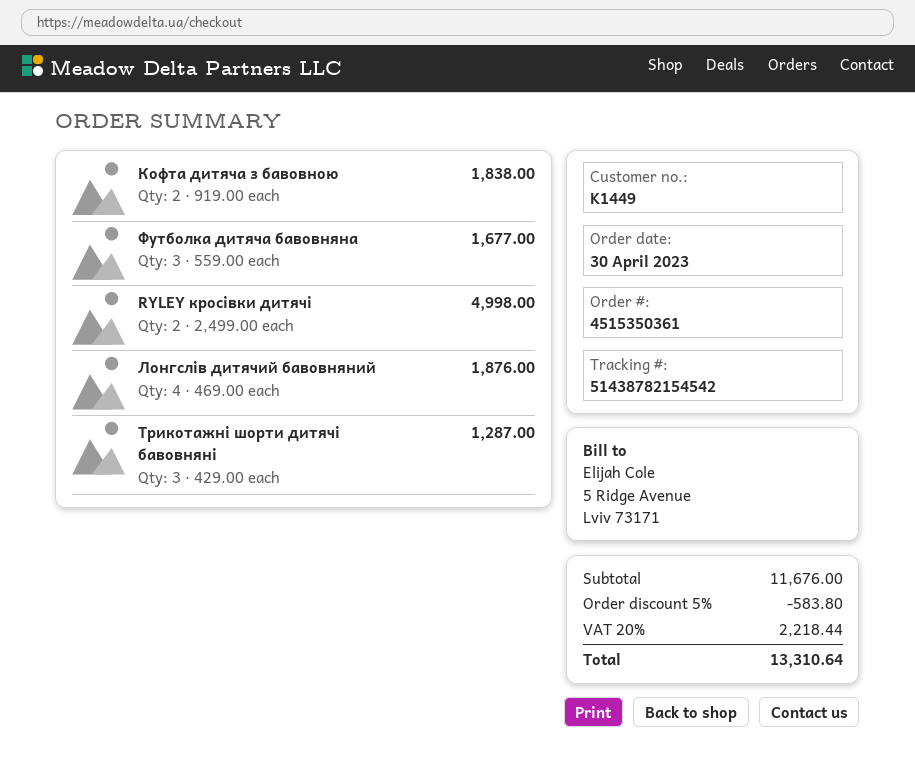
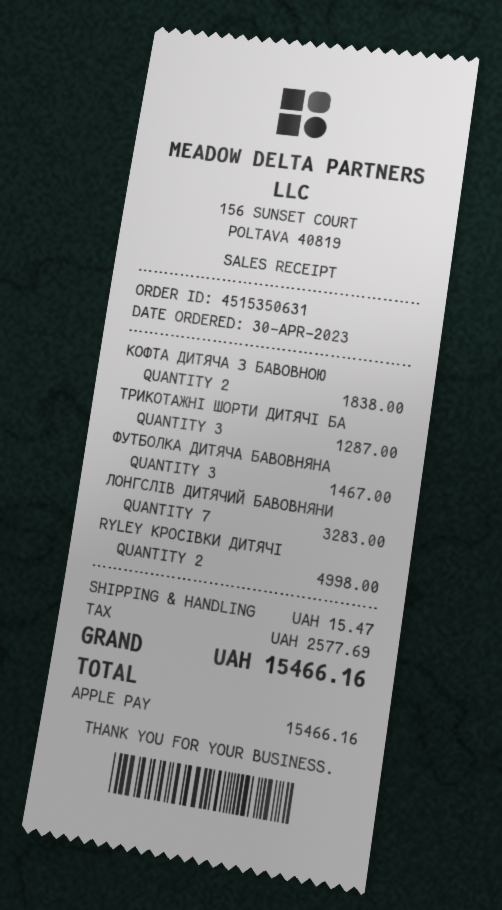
order number: 4515350361 -> 4515350631
Футболка дитяча бавовняна: 3 for 1677.00 -> 3 for 1467.00
Лонгслів дитячий бавовняний: 4 for 1876.00 -> 7 for 3283.00
discount: 5% = 583.80 -> none
shipping: none -> 15.47
tax: 2218.44 -> 2577.69
total: 13310.64 -> 15466.16

